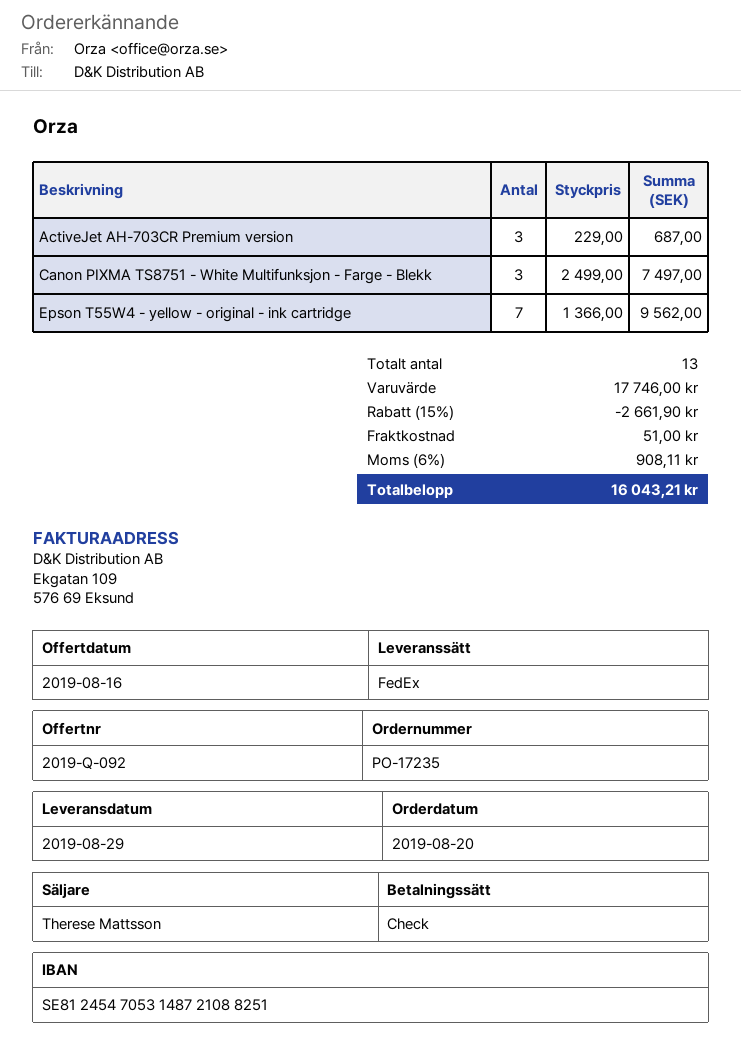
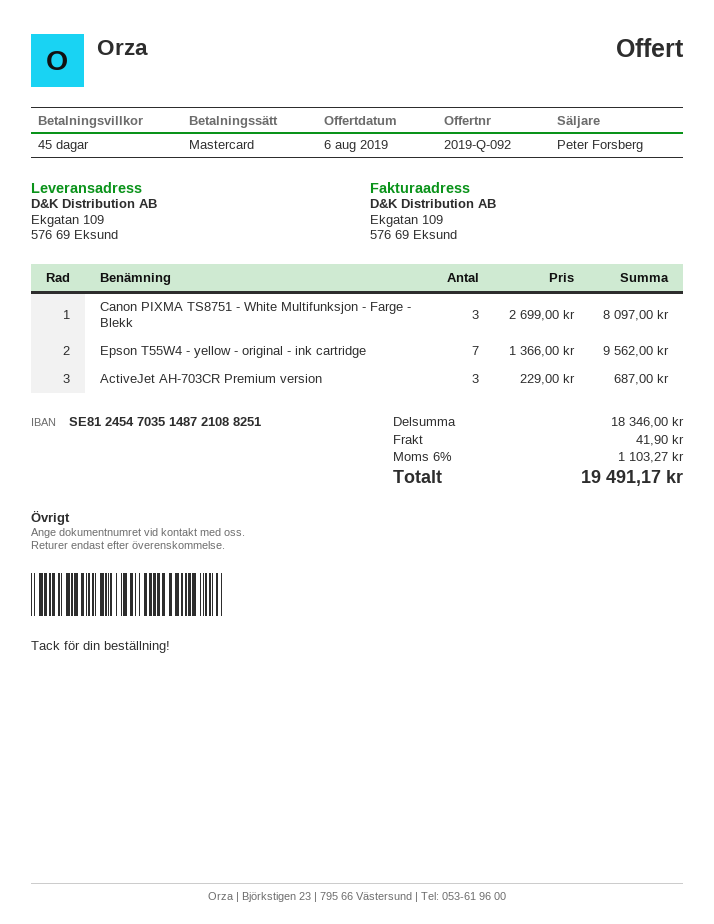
quote date: 2019-08-16 -> 2019-08-06
sales rep: Therese Mattsson -> Peter Forsberg
payment method: cheque -> Mastercard
bank account: SE8124547053148721088251 -> SE8124547035148721088251
Canon PIXMA TS8751 - White Multifunksjon - Farge - Blekk: 3 x 2499.00 = 7497.00 -> 3 x 2699.00 = 8097.00
subtotal: 17746.00 -> 18346.00
discount: 15% = 2661.90 -> none
shipping: 51.00 -> 41.90
tax: 6% = 908.11 -> 6% = 1103.27
total: 16043.21 -> 19491.17

